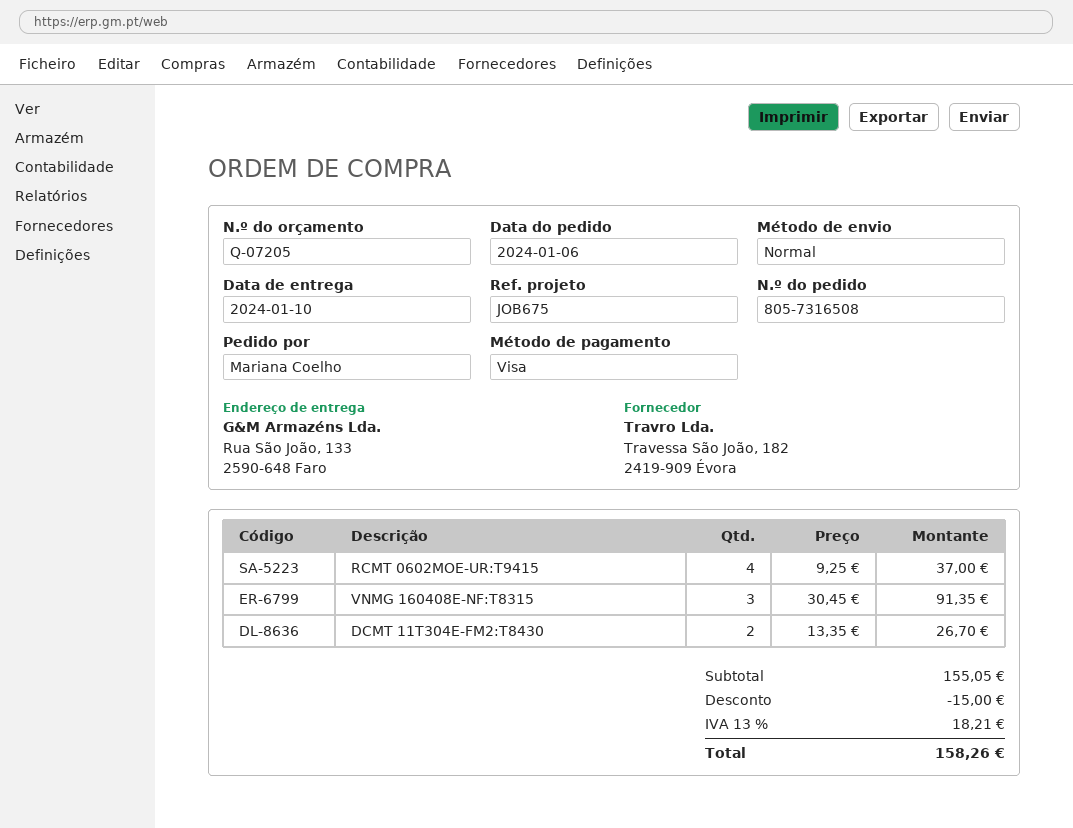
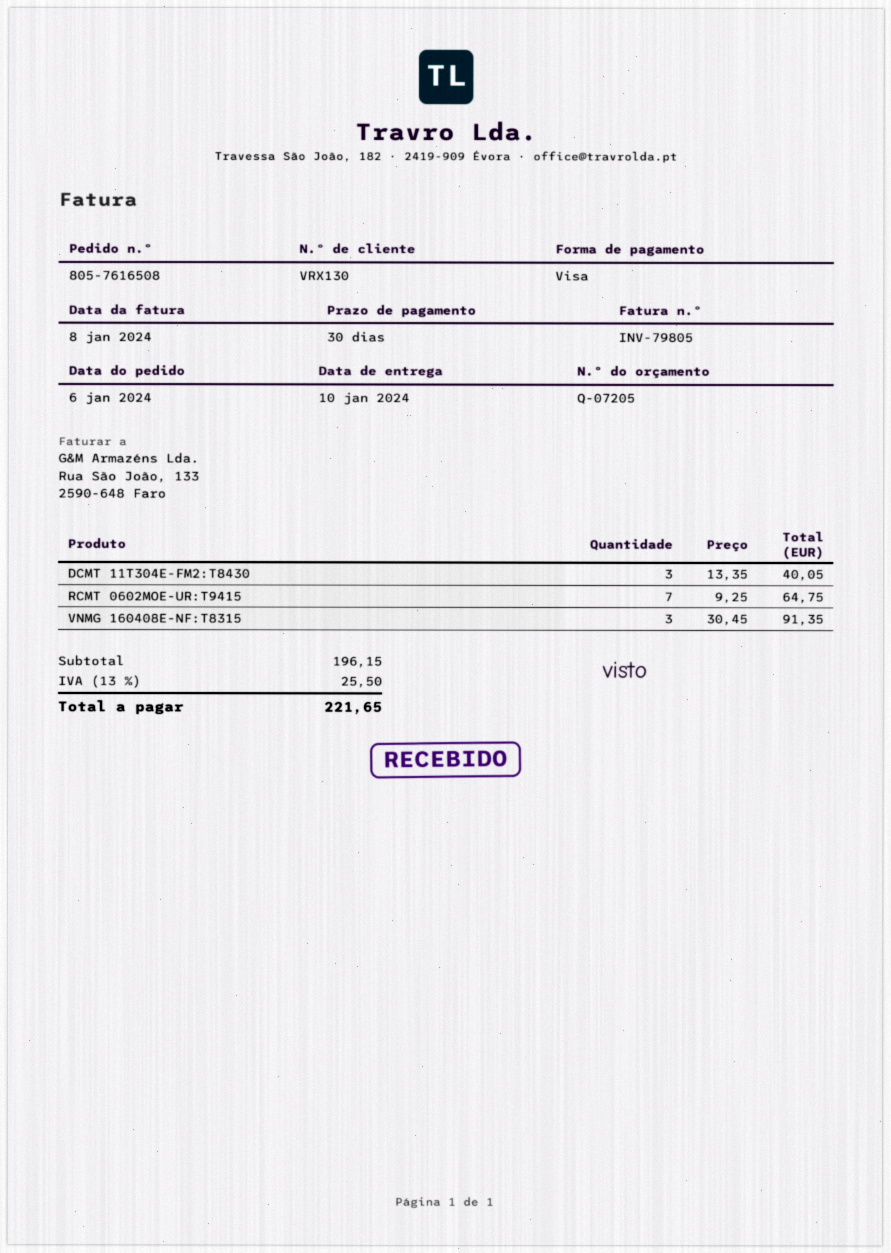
order number: 805-7316508 -> 805-7616508
RCMT 0602MOE-UR:T9415: 4 x 9.25 = 37.00 -> 7 x 9.25 = 64.75
DCMT 11T304E-FM2:T8430: 2 x 13.35 = 26.70 -> 3 x 13.35 = 40.05
subtotal: 155.05 -> 196.15
discount: 15.00 -> none
tax: 13% = 18.21 -> 13% = 25.50
total: 158.26 -> 221.65

